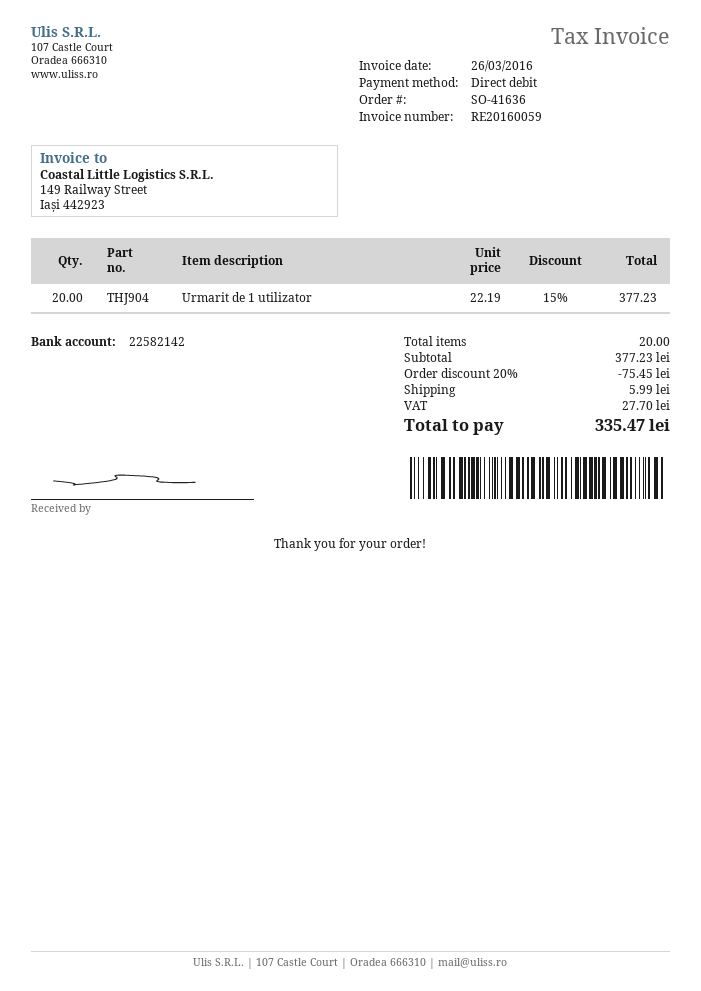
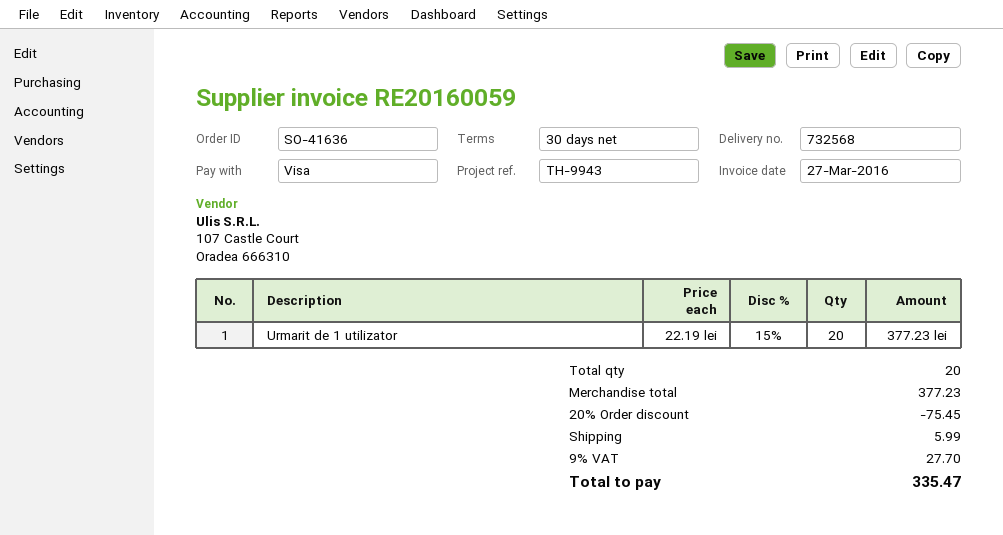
invoice date: 2016-03-26 -> 2016-03-27
payment method: direct debit -> Visa

